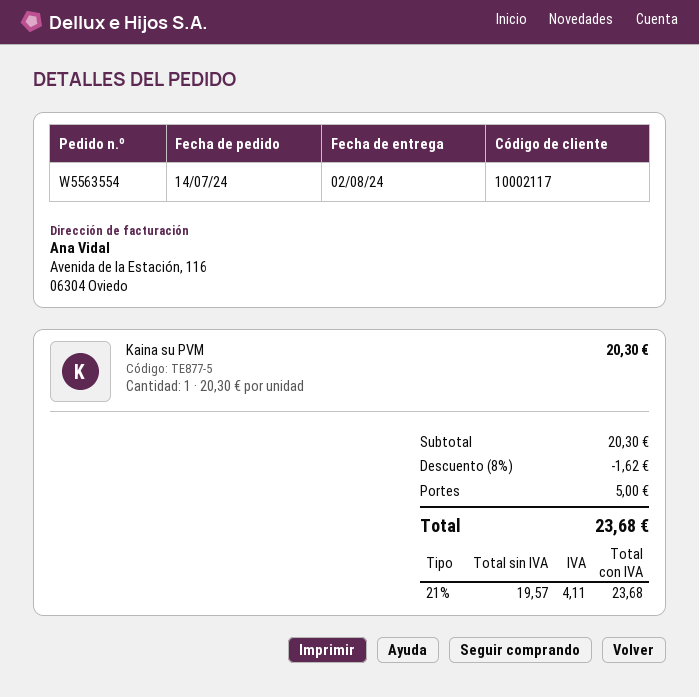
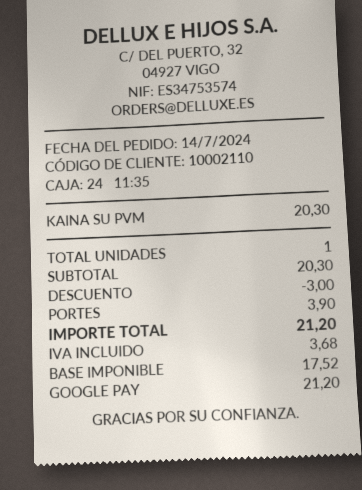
customer number: 10002117 -> 10002110
discount: 1.62 -> 3.00
shipping: 5.00 -> 3.90
net: 19.57 -> 17.52
tax: 4.11 -> 3.68
total: 23.68 -> 21.20

